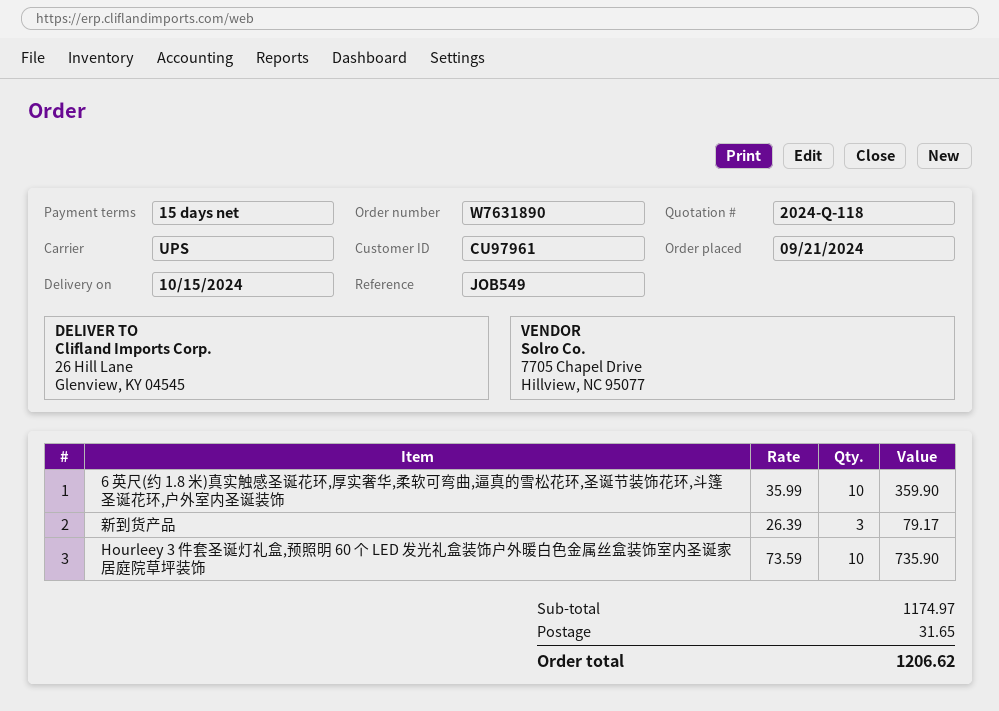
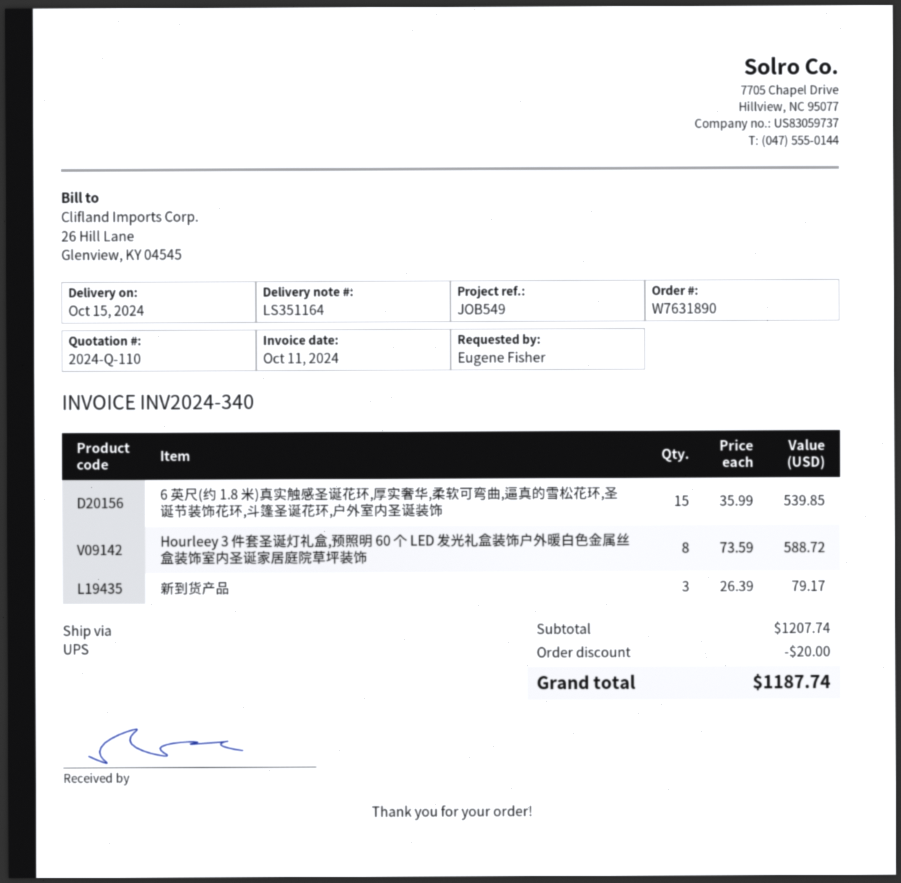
quote number: 2024-Q-118 -> 2024-Q-110
6 英尺(约 1.8 米)真实触感圣诞花环,厚实奢华,柔软可弯曲,逼真的雪松花环,圣诞节装饰花环,斗篷圣诞花环,户外室内圣诞装饰: 10 x 35.99 = 359.90 -> 15 x 35.99 = 539.85
Hourleey 3 件套圣诞灯礼盒,预照明 60 个 LED 发光礼盒装饰户外暖白色金属丝盒装饰室内圣诞家居庭院草坪装饰: 10 x 73.59 = 735.90 -> 8 x 73.59 = 588.72
subtotal: 1174.97 -> 1207.74
discount: none -> 20.00
shipping: 31.65 -> none
total: 1206.62 -> 1187.74

